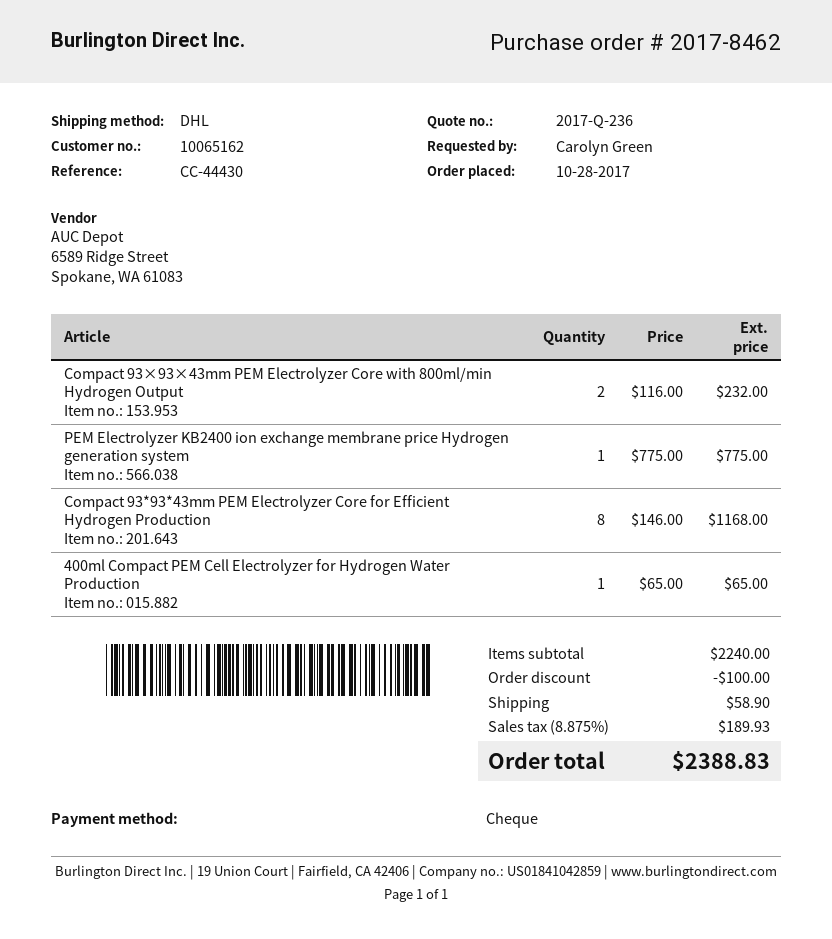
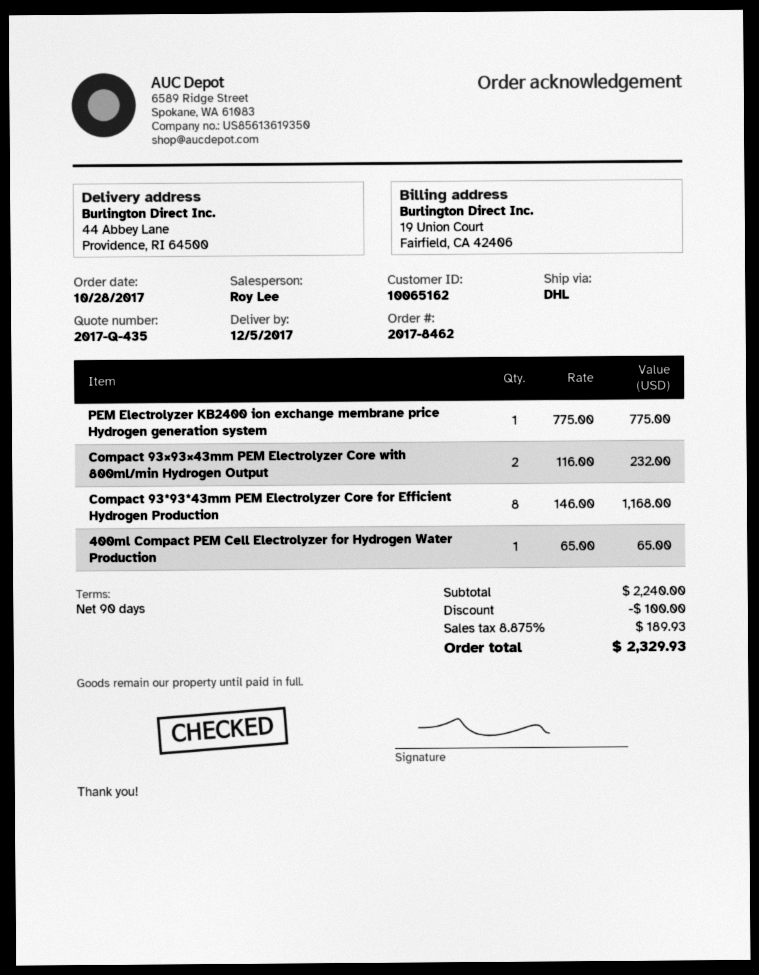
quote number: 2017-Q-236 -> 2017-Q-435
shipping: 58.90 -> none
total: 2388.83 -> 2329.93

